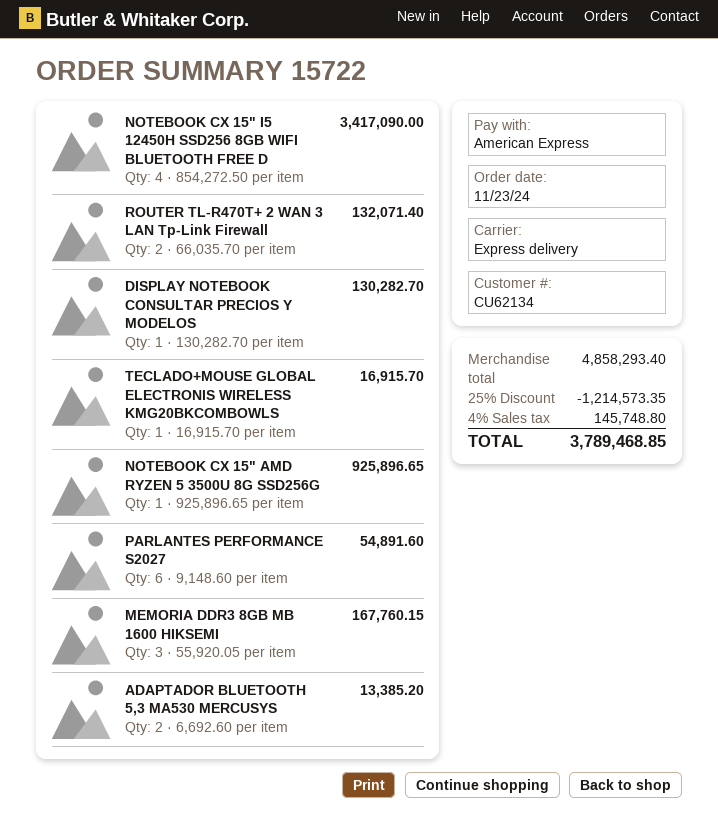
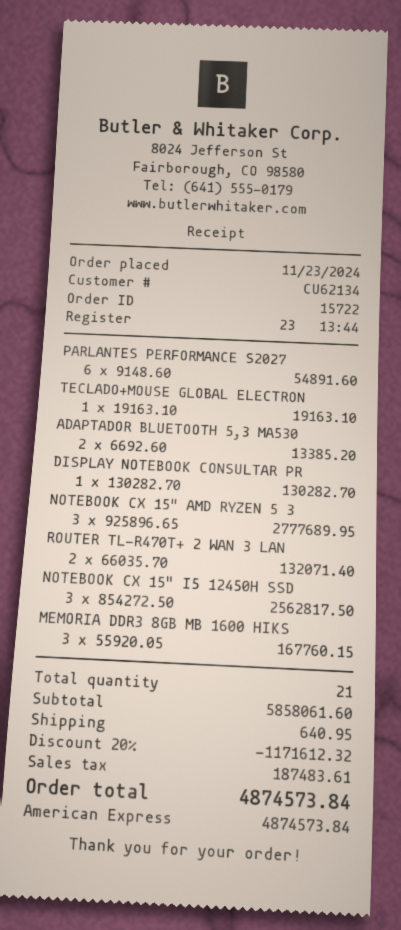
NOTEBOOK CX 15" I5 12450H SSD256 8GB WIFI BLUETOOTH FREE D: 4 x 854272.50 = 3417090.00 -> 3 x 854272.50 = 2562817.50
TECLADO+MOUSE GLOBAL ELECTRONIS WIRELESS KMG20BKCOMBOWLS: 1 x 16915.70 = 16915.70 -> 1 x 19163.10 = 19163.10
NOTEBOOK CX 15" AMD RYZEN 5 3500U 8G SSD256G: 1 x 925896.65 = 925896.65 -> 3 x 925896.65 = 2777689.95
subtotal: 4858293.40 -> 5858061.60
discount: 25% = 1214573.35 -> 20% = 1171612.32
shipping: none -> 640.95
tax: 145748.80 -> 187483.61
total: 3789468.85 -> 4874573.84

